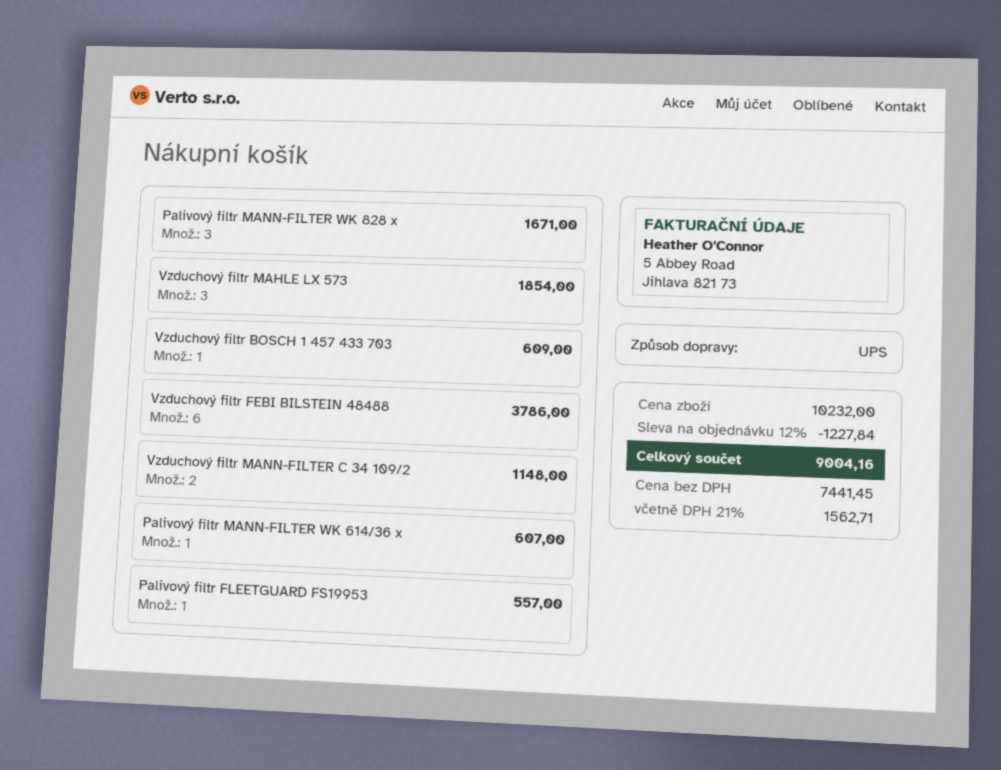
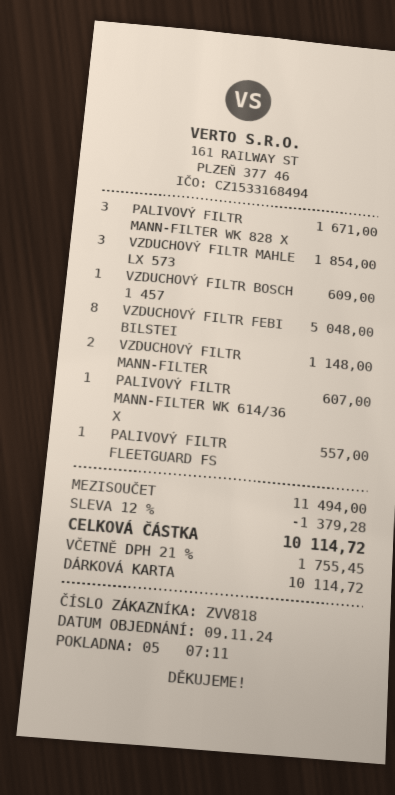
Vzduchový filtr FEBI BILSTEIN 48488: 6 for 3786.00 -> 8 for 5048.00
subtotal: 10232.00 -> 11494.00
discount: 12% = 1227.84 -> 12% = 1379.28
tax: 21% = 1562.71 -> 21% = 1755.45
total: 9004.16 -> 10114.72

